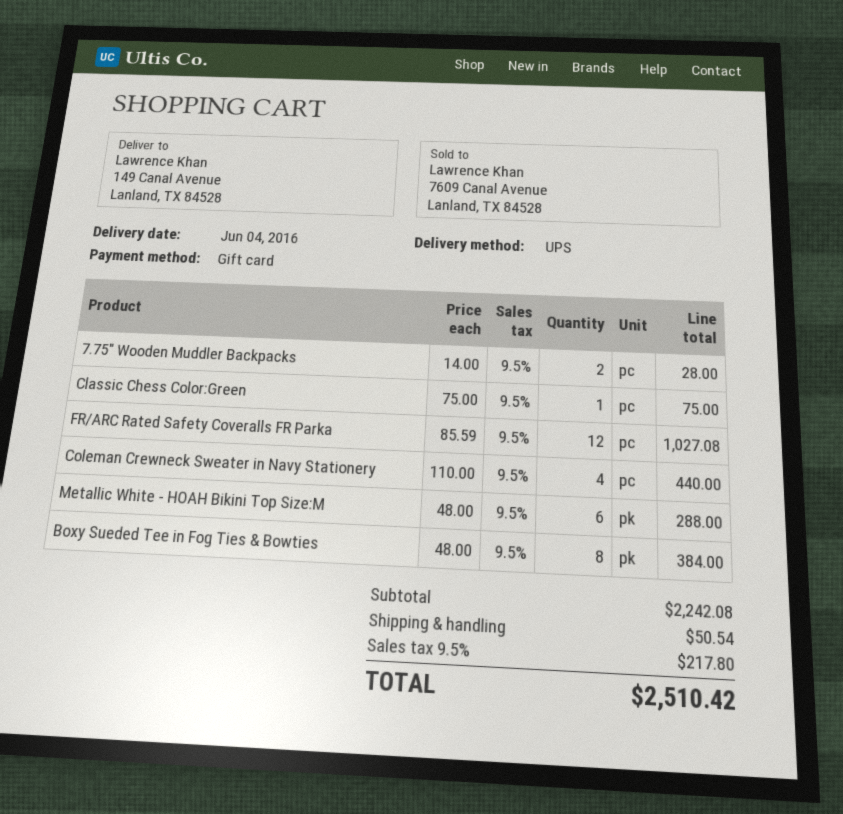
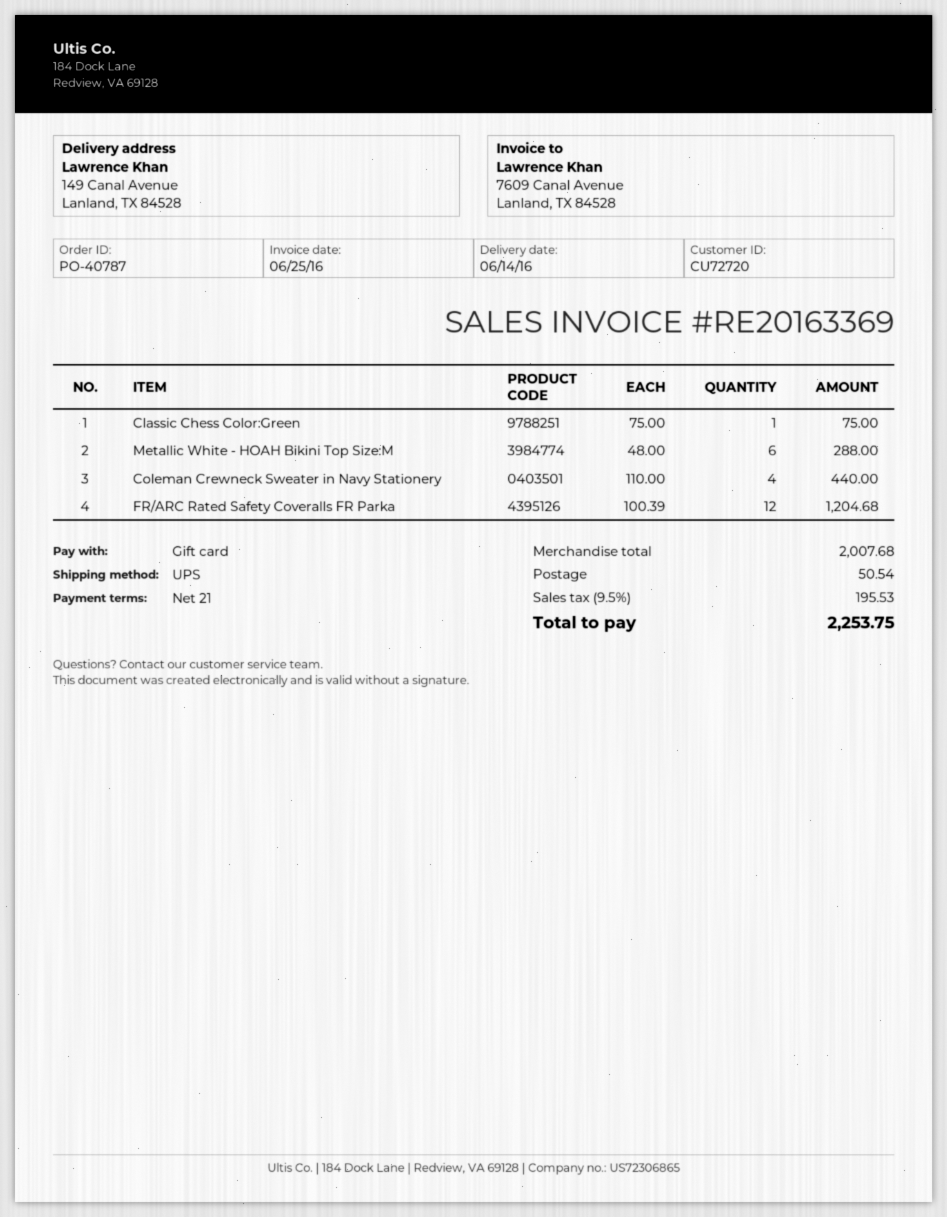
delivery date: 2016-06-04 -> 2016-06-14
7.75" Wooden Muddler Backpacks: 2 x 14.00 = 28.00 -> none
FR/ARC Rated Safety Coveralls FR Parka: 12 x 85.59 = 1027.08 -> 12 x 100.39 = 1204.68
Boxy Sueded Tee in Fog Ties & Bowties: 8 x 48.00 = 384.00 -> none
subtotal: 2242.08 -> 2007.68
tax: 9.5% = 217.80 -> 9.5% = 195.53
total: 2510.42 -> 2253.75

